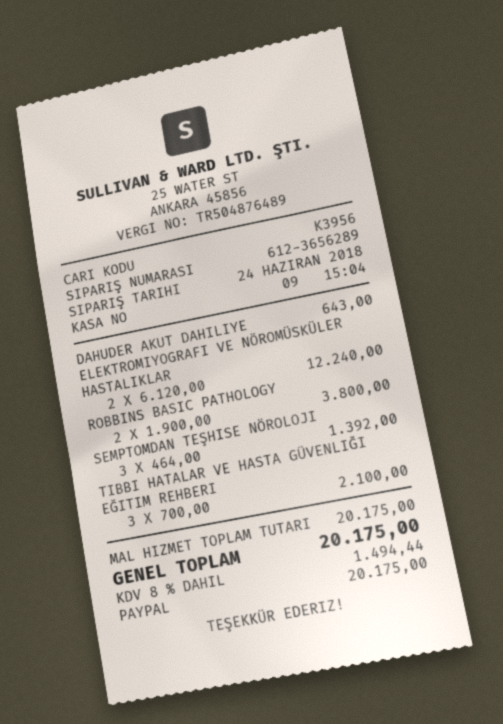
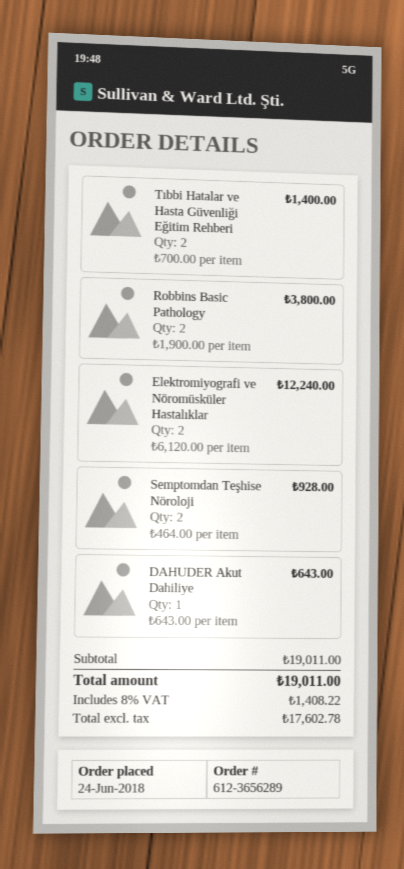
SEMPTOMDAN TEŞHISE NÖROLOJI: 3 x 464.00 = 1392.00 -> 2 x 464.00 = 928.00
TIBBI HATALAR VE HASTA GÜVENLIĞI EĞITIM REHBERI: 3 x 700.00 = 2100.00 -> 2 x 700.00 = 1400.00
subtotal: 20175.00 -> 19011.00
tax: 8% = 1494.44 -> 8% = 1408.22
total: 20175.00 -> 19011.00

